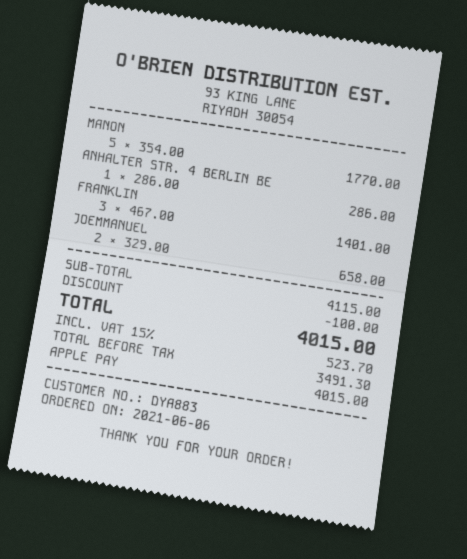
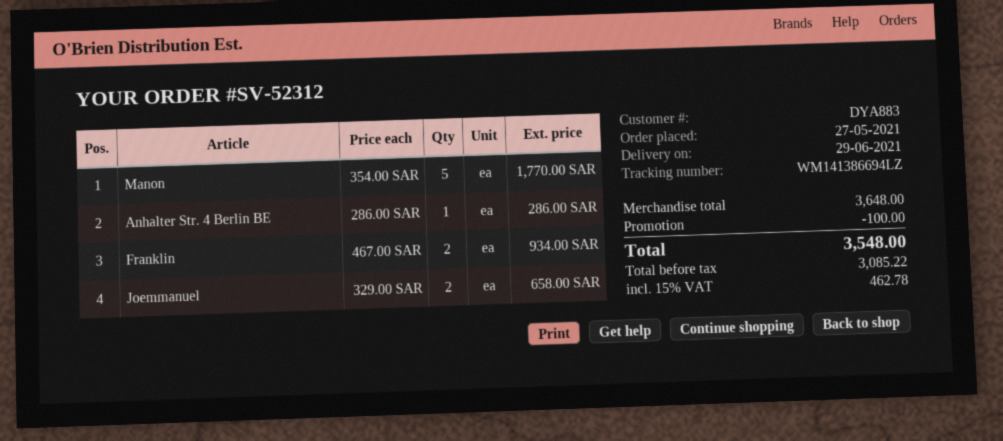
order date: 2021-06-06 -> 2021-05-27
FRANKLIN: 3 x 467.00 = 1401.00 -> 2 x 467.00 = 934.00
subtotal: 4115.00 -> 3648.00
net: 3491.30 -> 3085.22
tax: 15% = 523.70 -> 15% = 462.78
total: 4015.00 -> 3548.00

